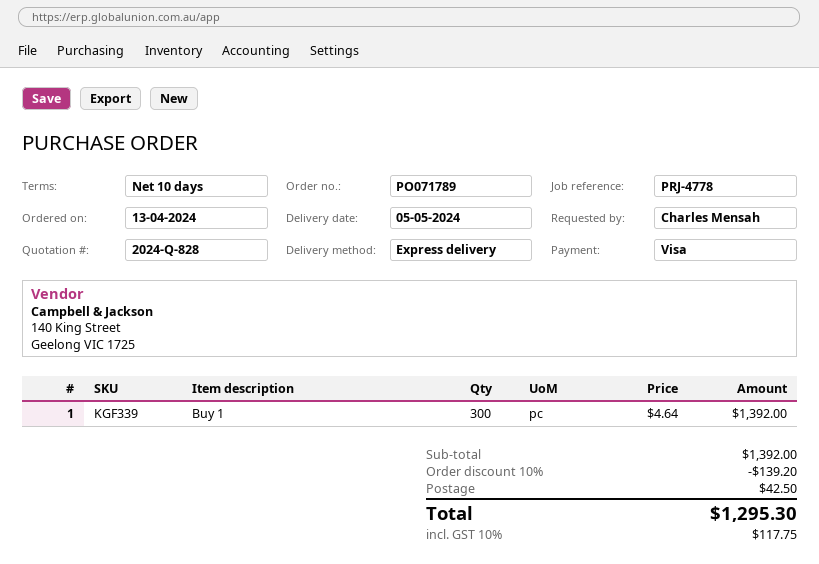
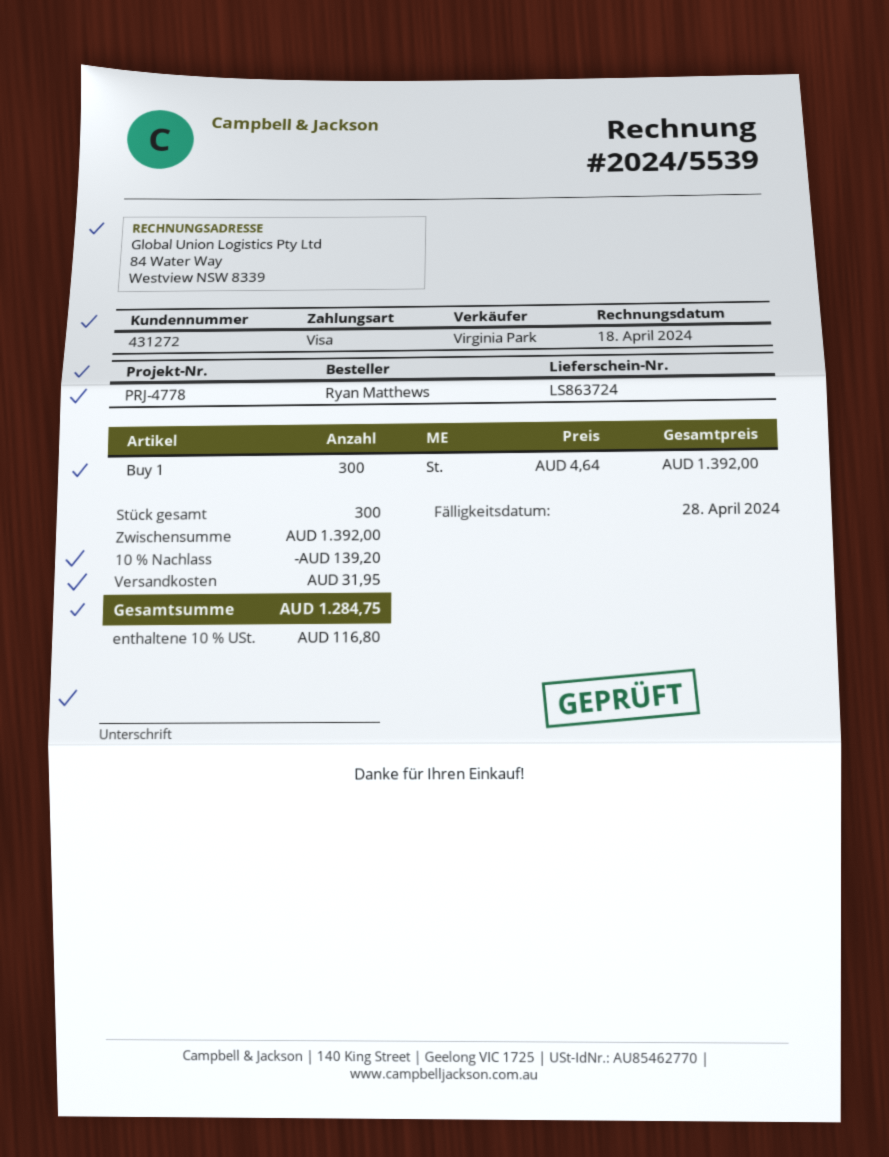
ordered by: Charles Mensah -> Ryan Matthews
shipping: 42.50 -> 31.95
tax: 10% = 117.75 -> 10% = 116.80
total: 1295.30 -> 1284.75

